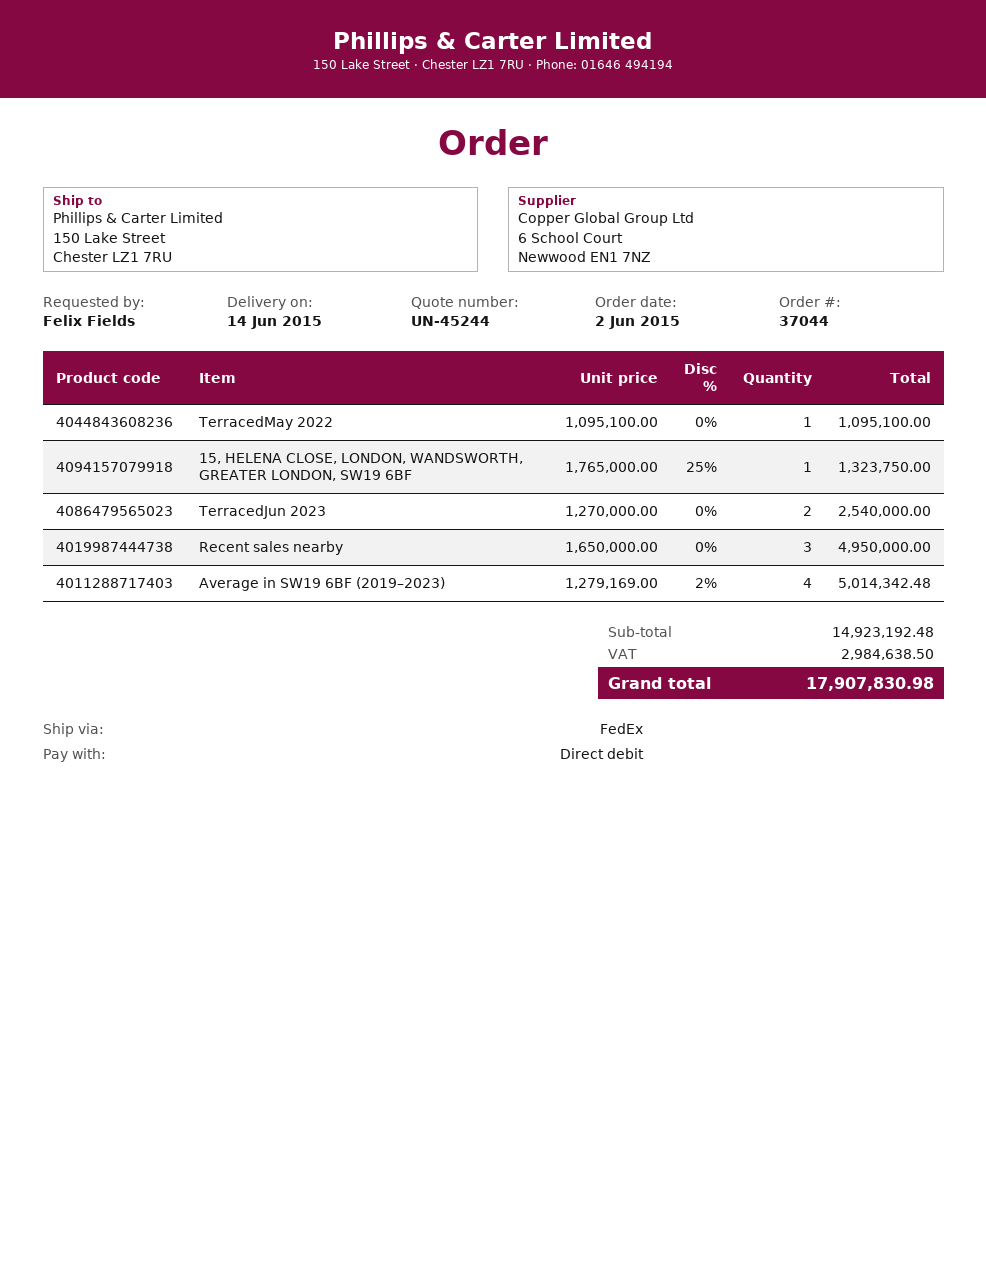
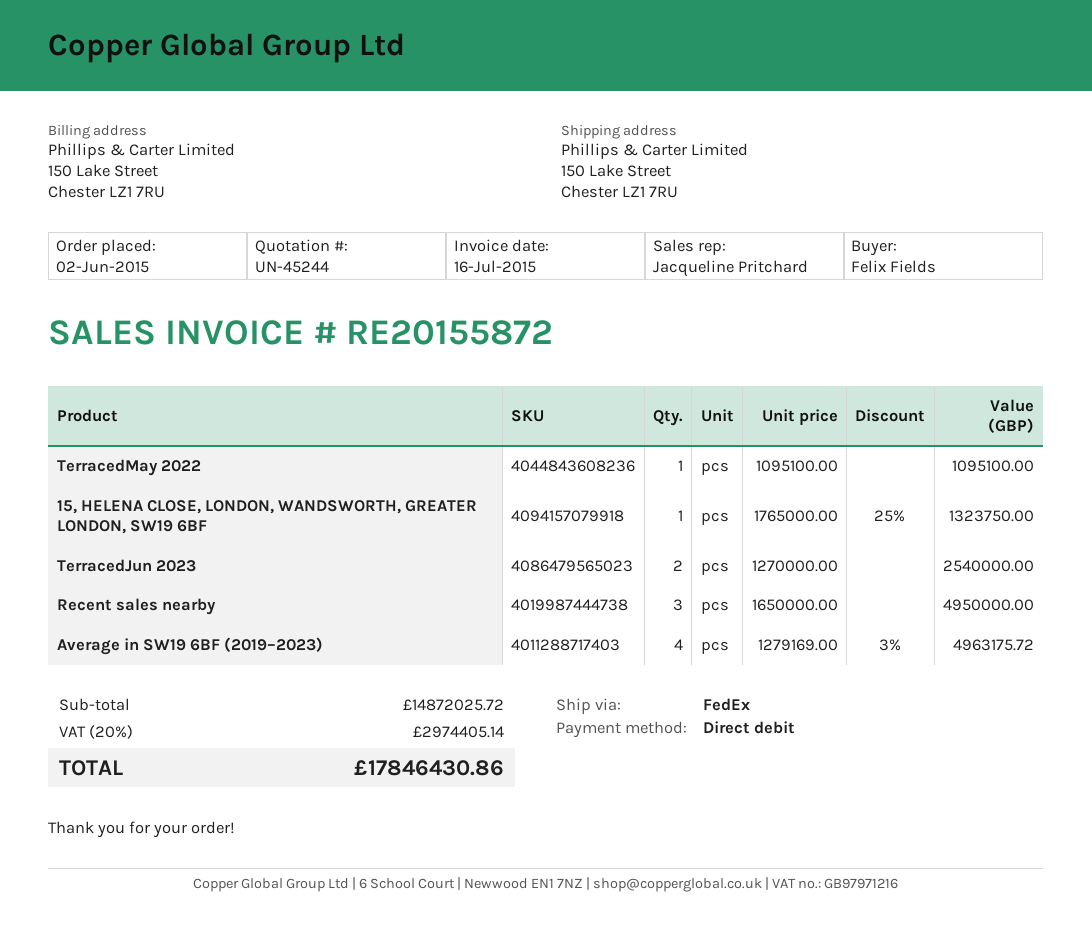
Average in SW19 6BF (2019–2023): 4 x 1279169.00 - 2% = 5014342.48 -> 4 x 1279169.00 - 3% = 4963175.72
subtotal: 14923192.48 -> 14872025.72
tax: 2984638.50 -> 2974405.14
total: 17907830.98 -> 17846430.86

